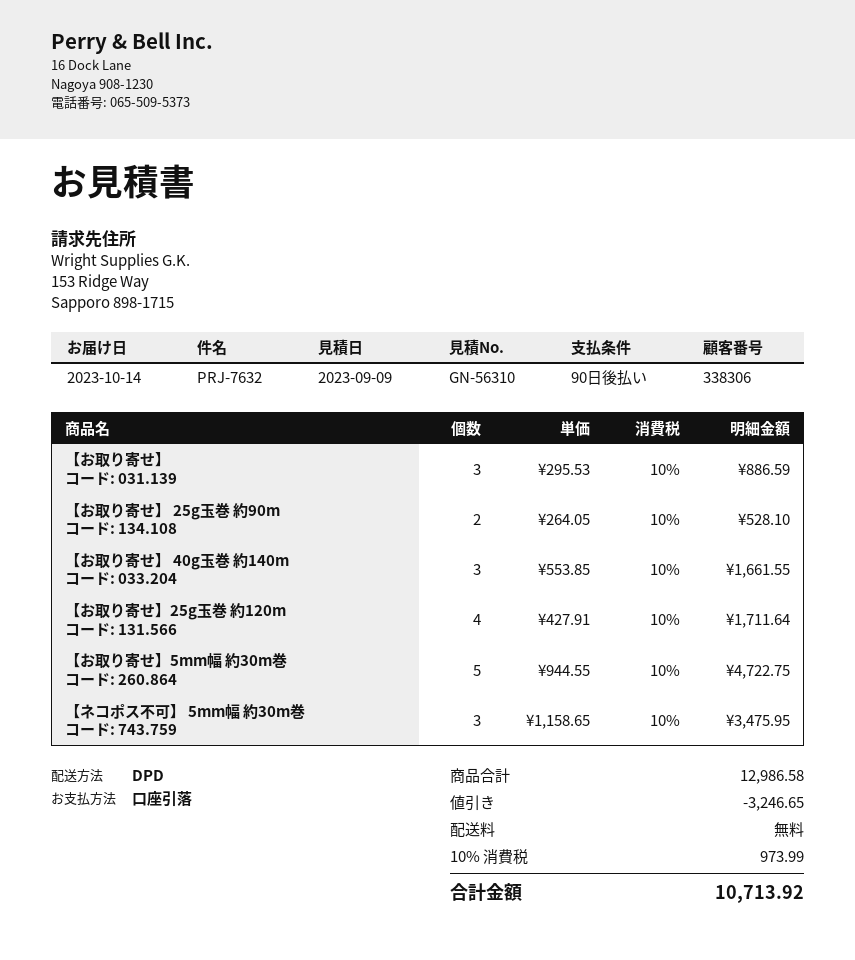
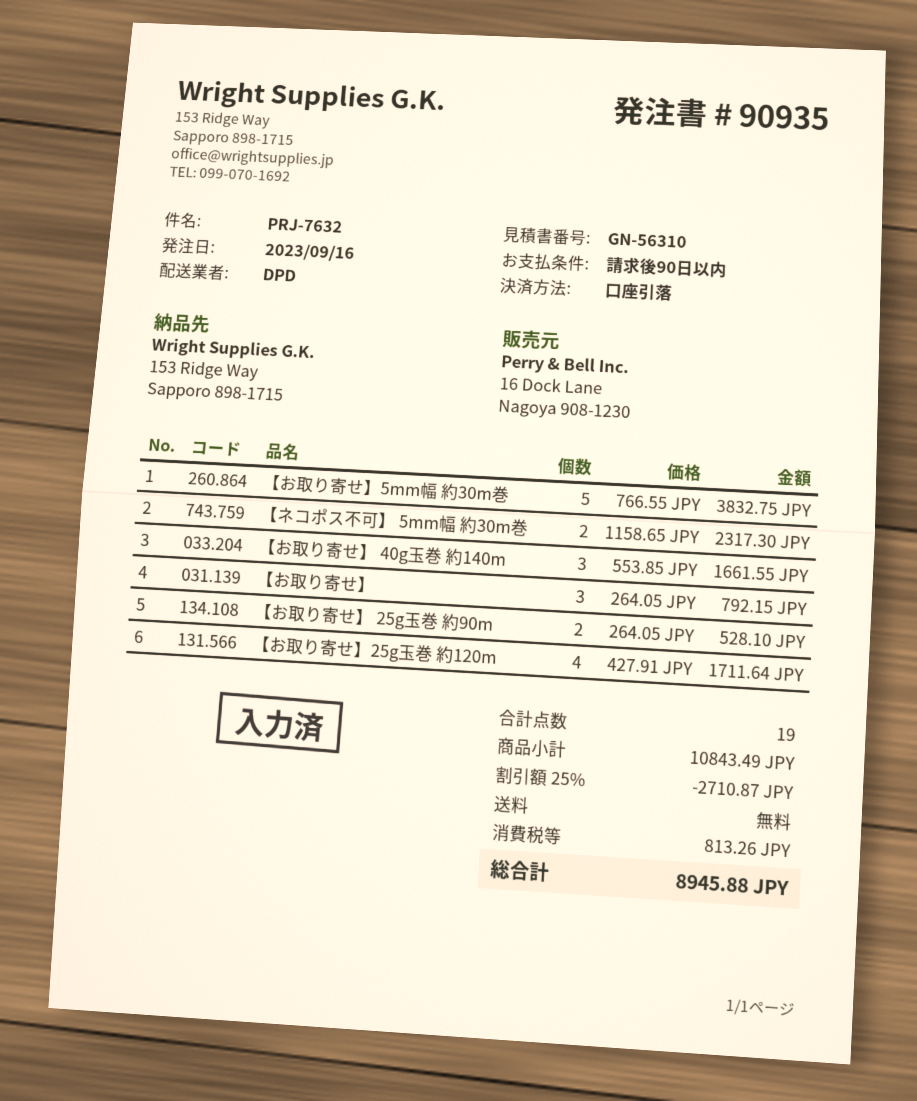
【お取り寄せ】: 3 x 295.53 = 886.59 -> 3 x 264.05 = 792.15
【お取り寄せ】5mm幅 約30m巻: 5 x 944.55 = 4722.75 -> 5 x 766.55 = 3832.75
【ネコポス不可】 5mm幅 約30m巻: 3 x 1158.65 = 3475.95 -> 2 x 1158.65 = 2317.30
subtotal: 12986.58 -> 10843.49
discount: 3246.65 -> 2710.87
tax: 973.99 -> 813.26
total: 10713.92 -> 8945.88

